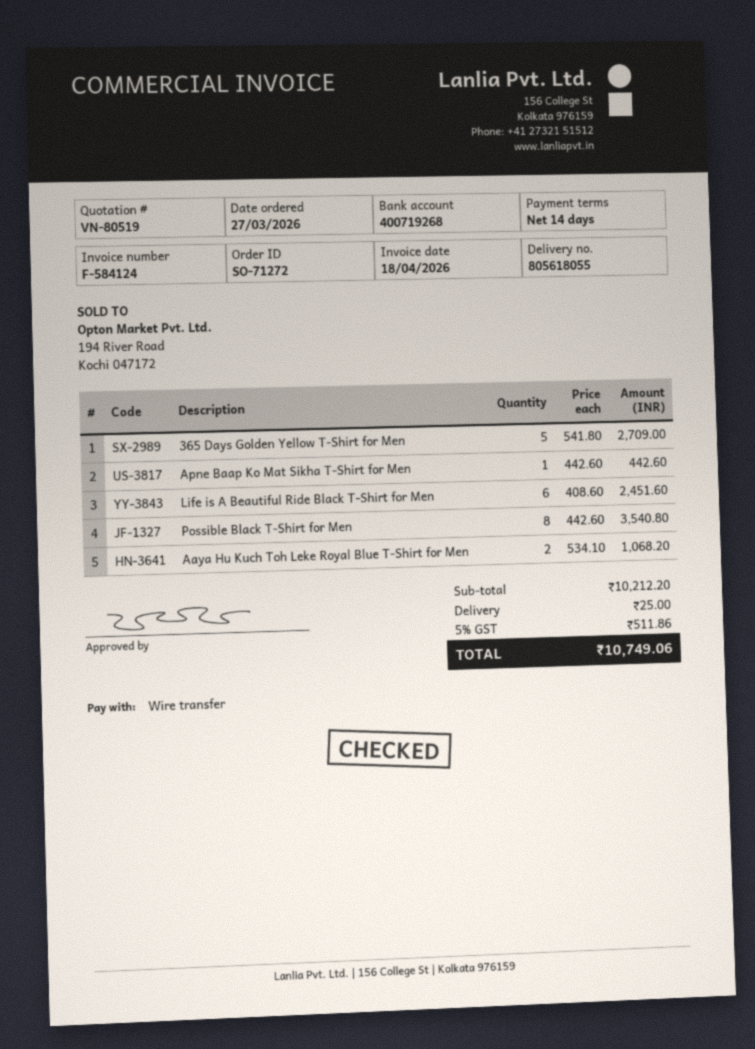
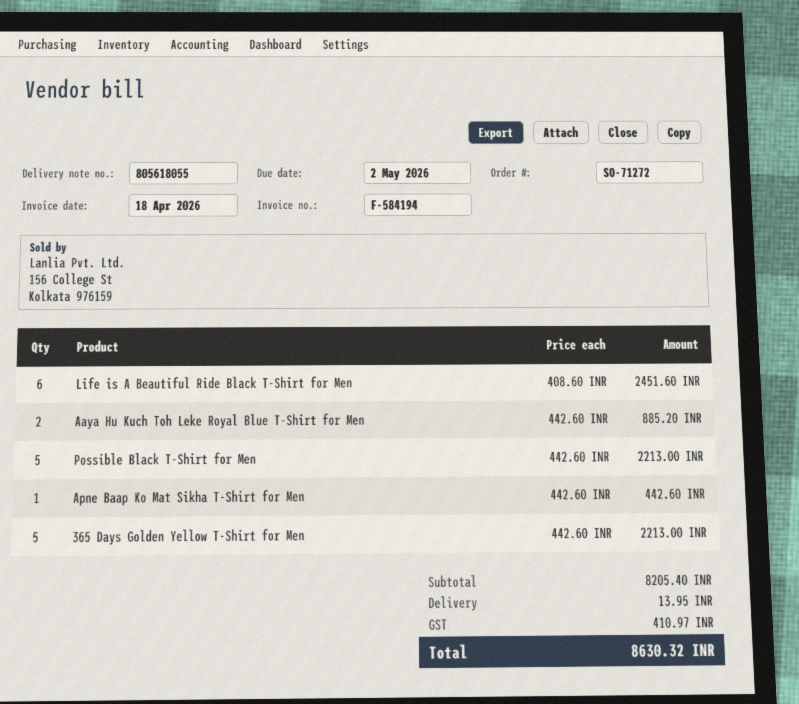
invoice number: F-584124 -> F-584194
365 Days Golden Yellow T-Shirt for Men: 5 x 541.80 = 2709.00 -> 5 x 442.60 = 2213.00
Possible Black T-Shirt for Men: 8 x 442.60 = 3540.80 -> 5 x 442.60 = 2213.00
Aaya Hu Kuch Toh Leke Royal Blue T-Shirt for Men: 2 x 534.10 = 1068.20 -> 2 x 442.60 = 885.20
subtotal: 10212.20 -> 8205.40
shipping: 25.00 -> 13.95
tax: 511.86 -> 410.97
total: 10749.06 -> 8630.32

